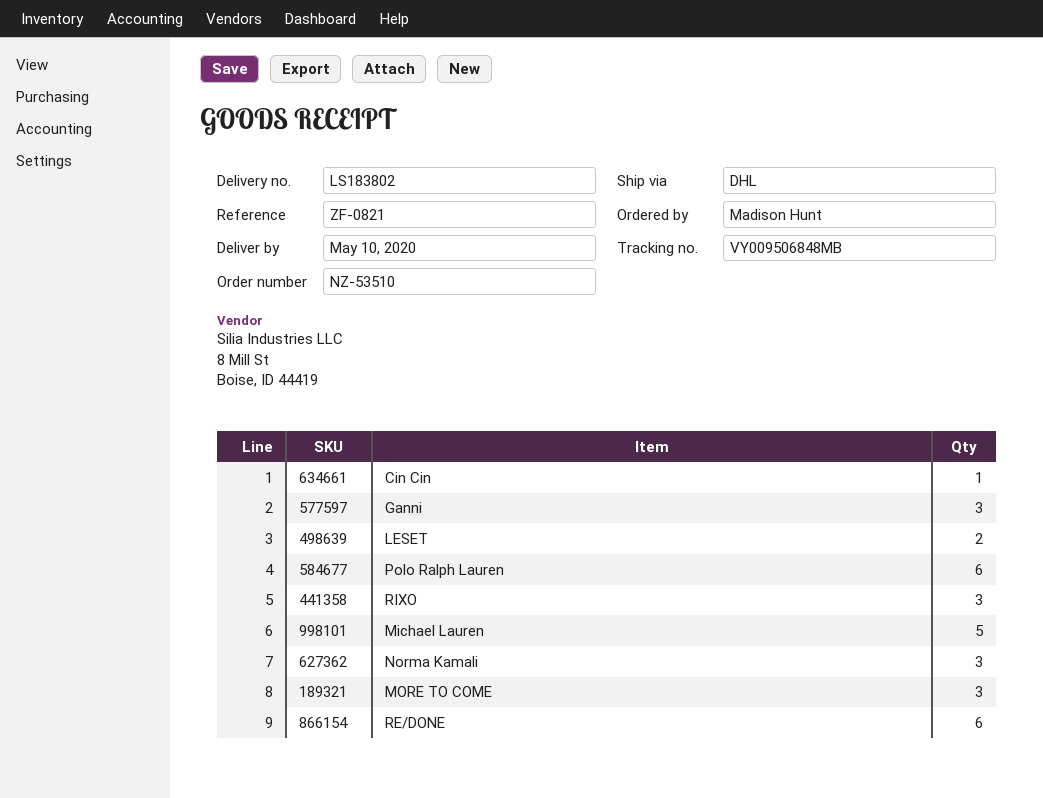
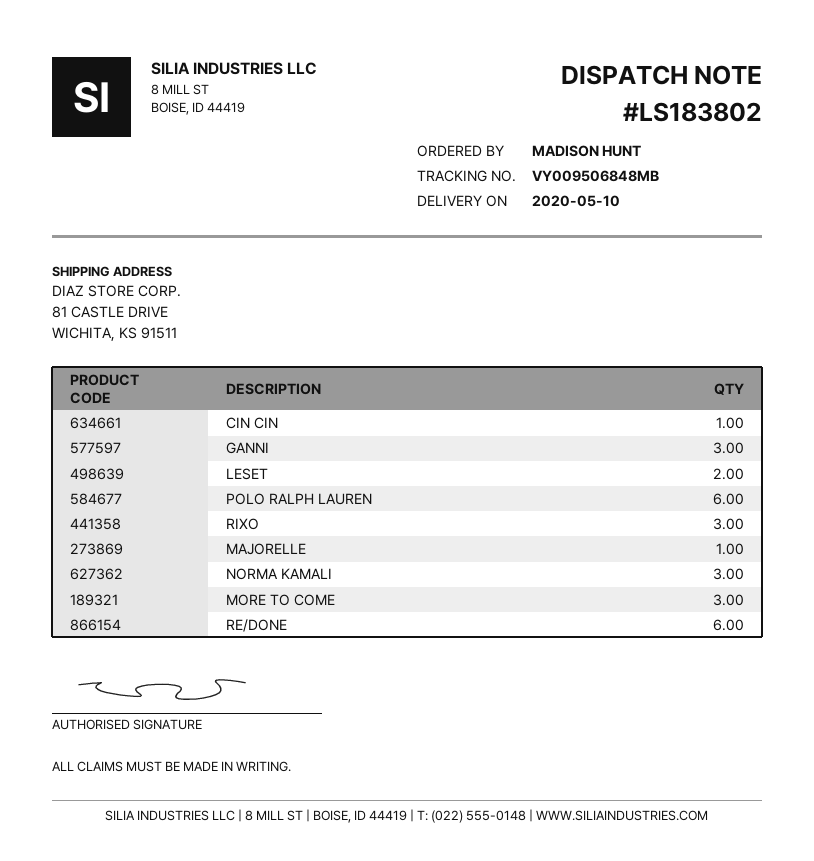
Michael Lauren: 5 -> none
MAJORELLE: none -> 1

